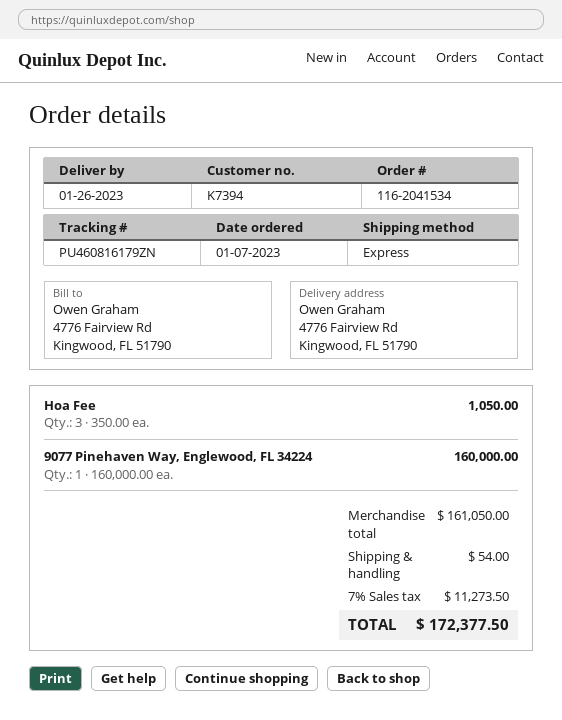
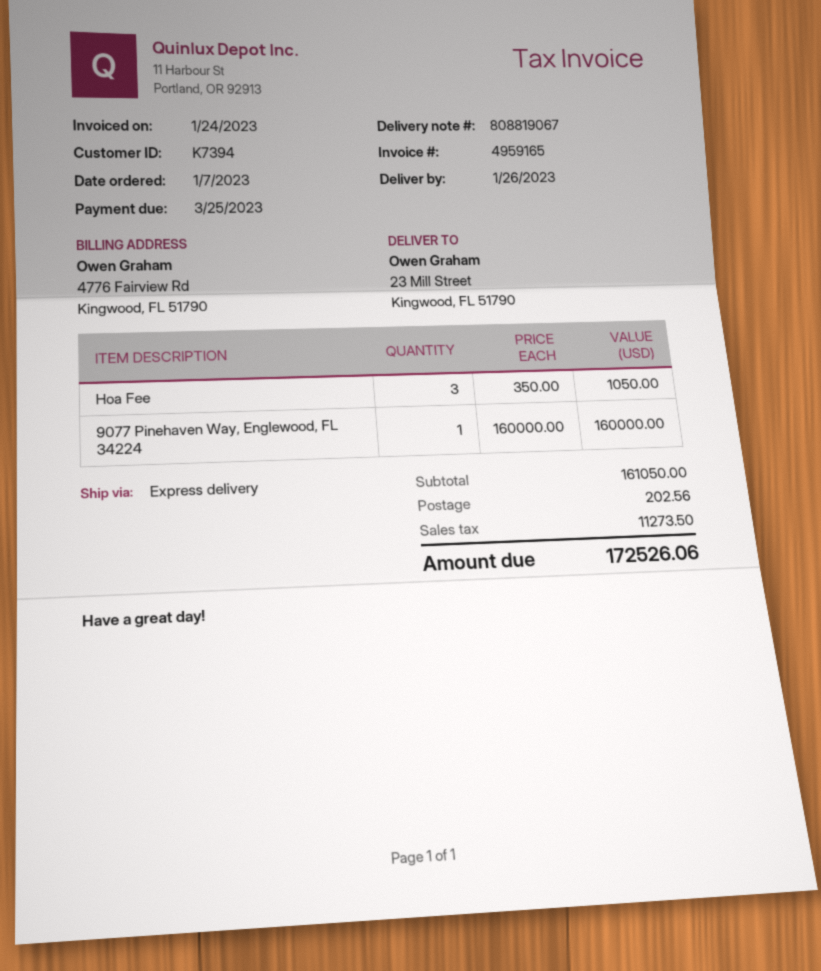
ship to: 4776 Fairview Rd, Kingwood, FL 51790 -> 23 Mill Street, Kingwood, FL 51790
shipping: 54.00 -> 202.56
total: 172377.50 -> 172526.06

